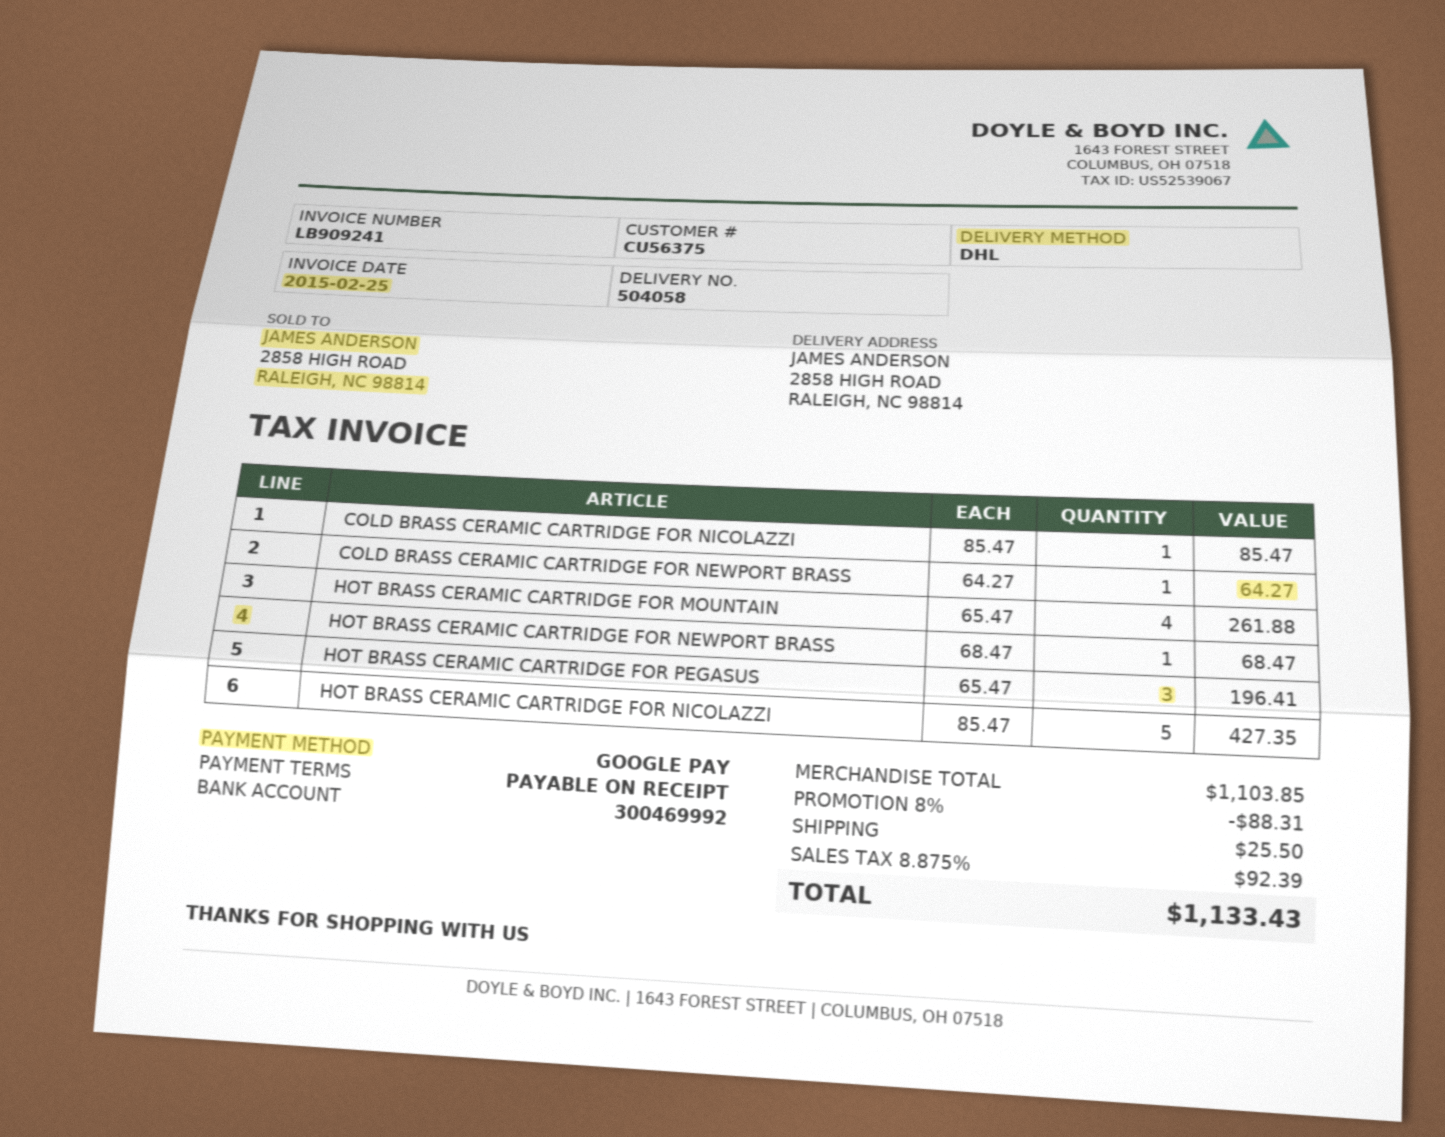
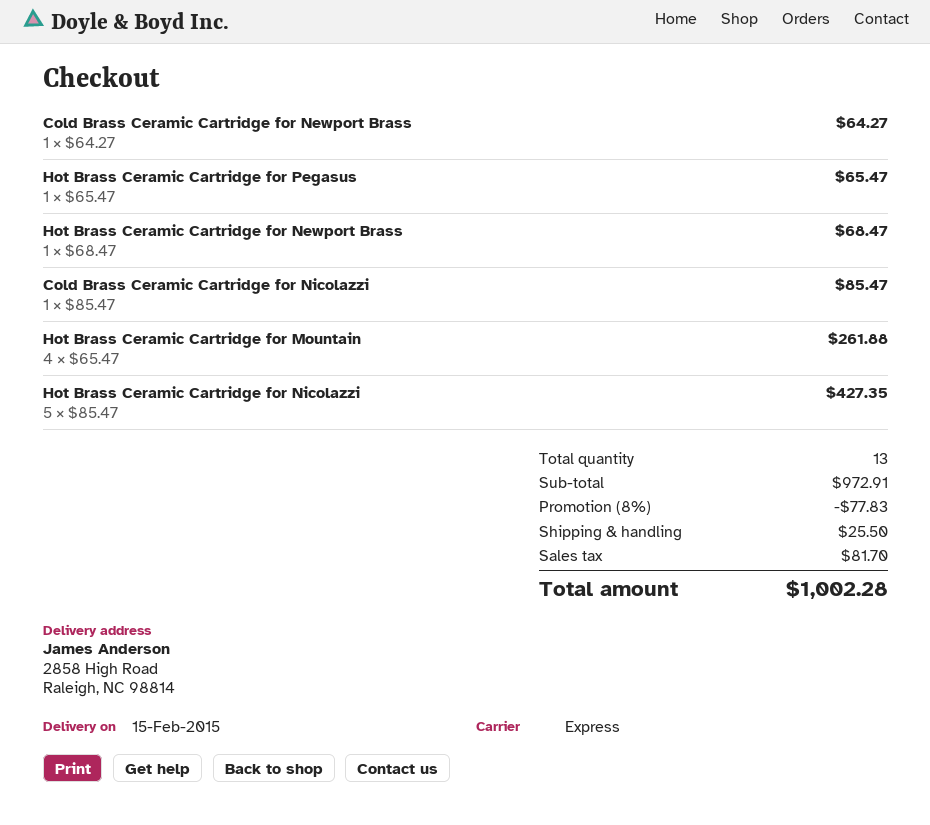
shipping method: DHL -> express
HOT BRASS CERAMIC CARTRIDGE FOR PEGASUS: 3 x 65.47 = 196.41 -> 1 x 65.47 = 65.47
subtotal: 1103.85 -> 972.91
discount: 8% = 88.31 -> 8% = 77.83
tax: 92.39 -> 81.70
total: 1133.43 -> 1002.28

